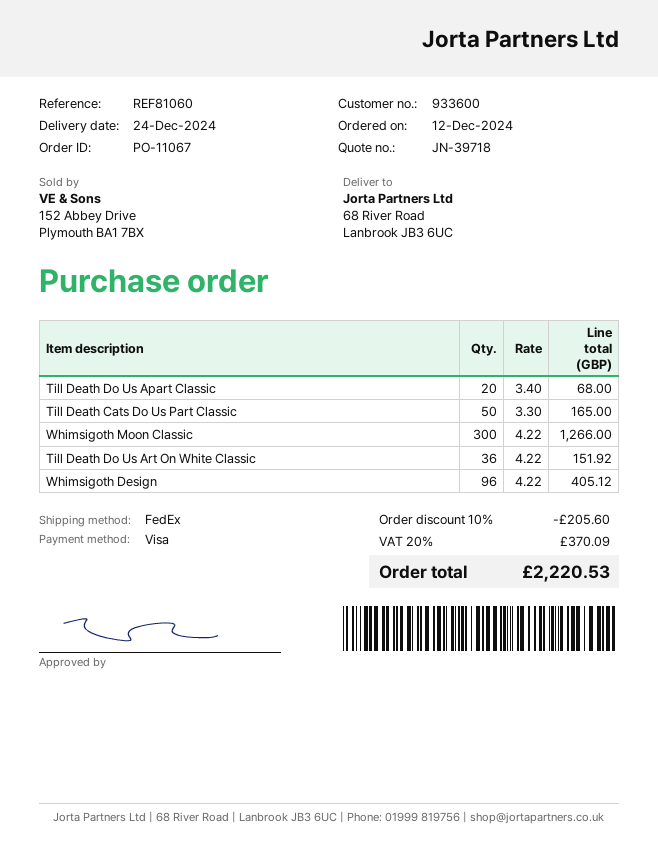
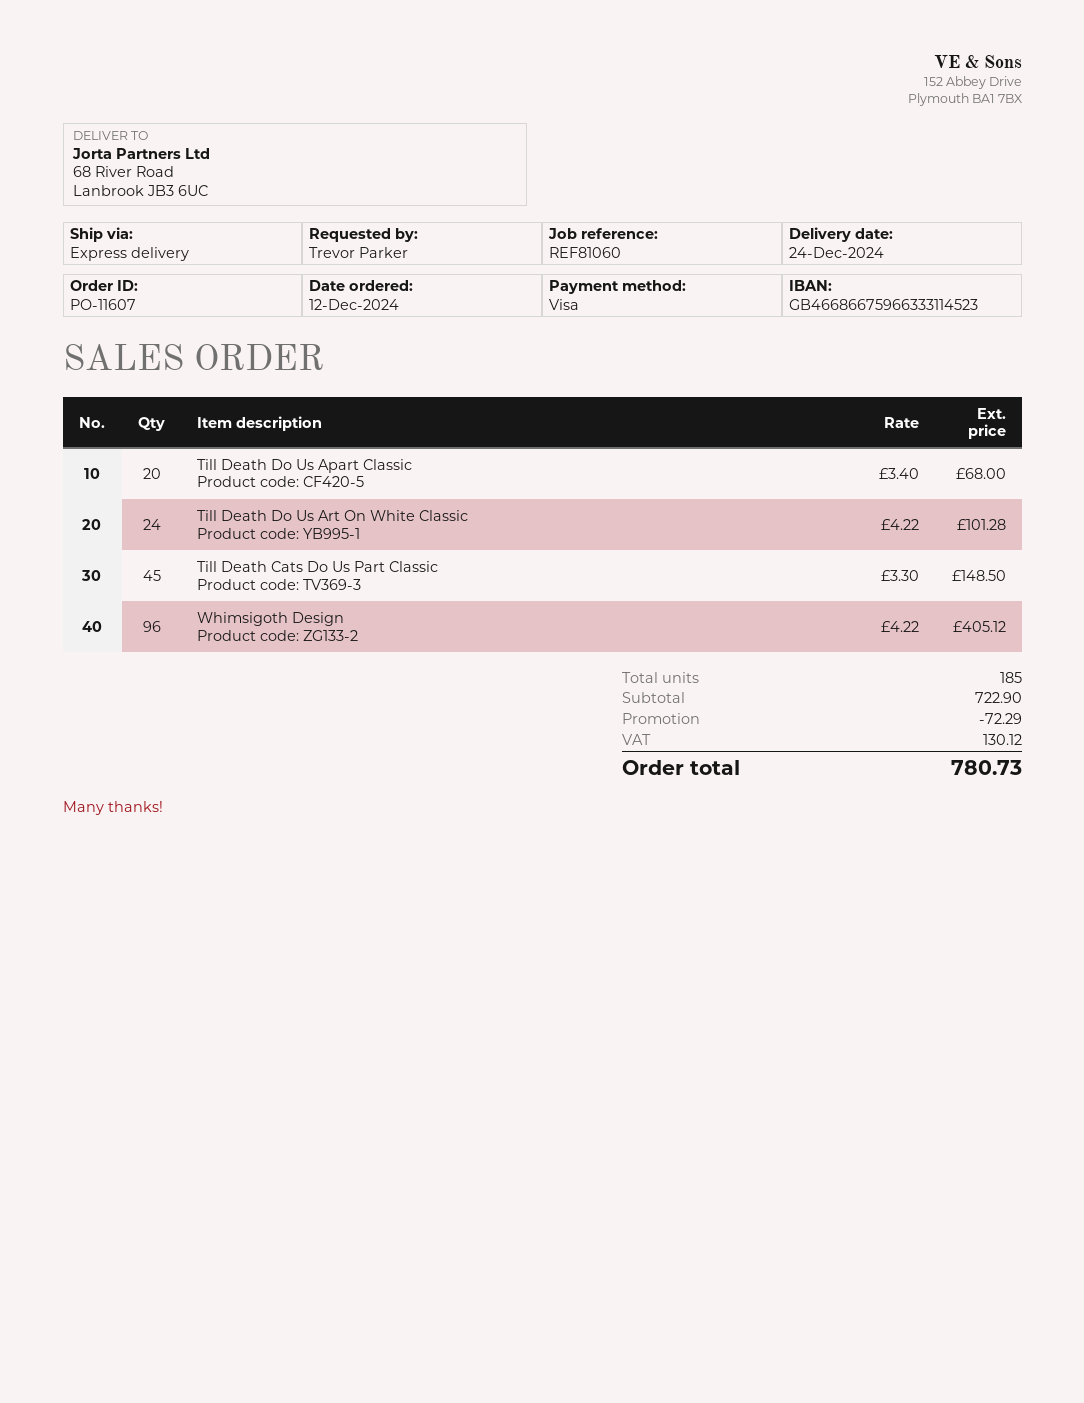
order number: PO-11067 -> PO-11607
shipping method: FedEx -> express
Till Death Cats Do Us Part Classic: 50 x 3.30 = 165.00 -> 45 x 3.30 = 148.50
Whimsigoth Moon Classic: 300 x 4.22 = 1266.00 -> none
Till Death Do Us Art On White Classic: 36 x 4.22 = 151.92 -> 24 x 4.22 = 101.28
discount: 205.60 -> 72.29
tax: 370.09 -> 130.12
total: 2220.53 -> 780.73

